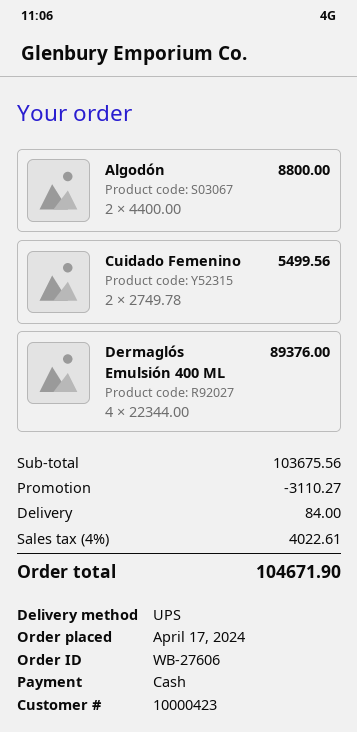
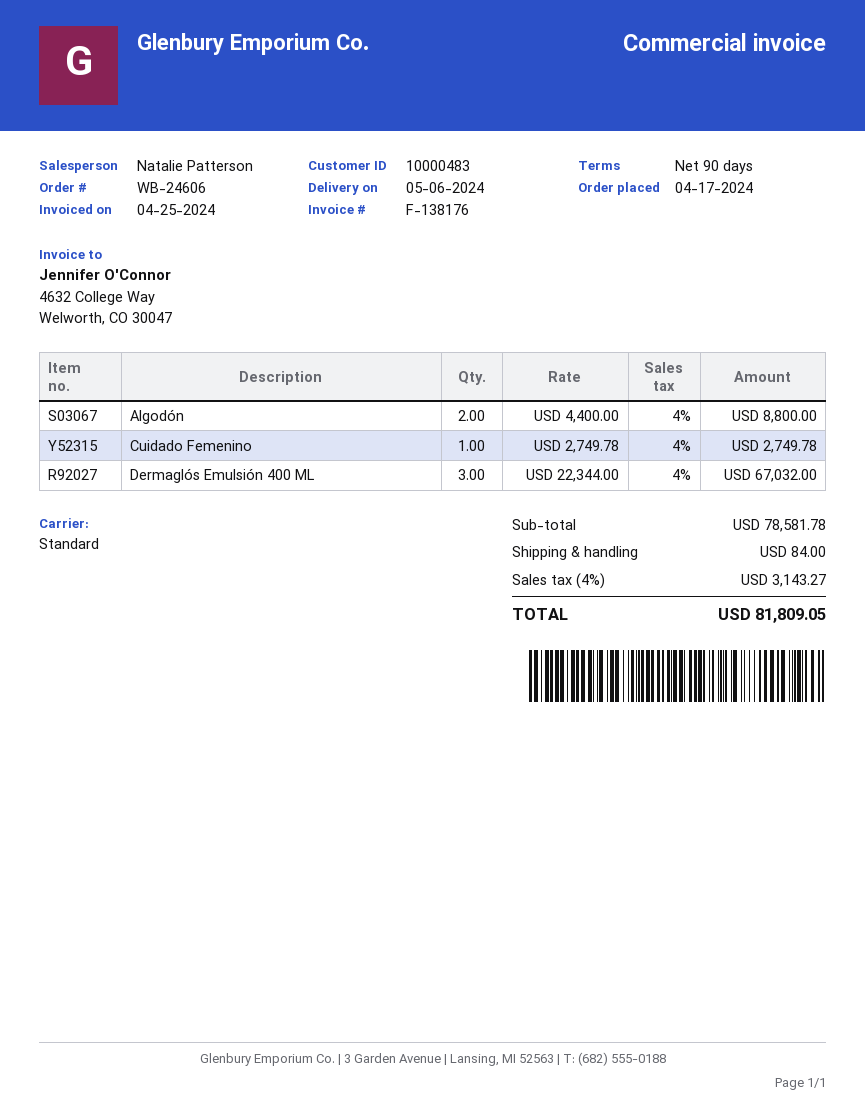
order number: WB-27606 -> WB-24606
customer number: 10000423 -> 10000483
shipping method: UPS -> standard
Cuidado Femenino: 2 x 2749.78 = 5499.56 -> 1 x 2749.78 = 2749.78
Dermaglós Emulsión 400 ML: 4 x 22344.00 = 89376.00 -> 3 x 22344.00 = 67032.00
subtotal: 103675.56 -> 78581.78
discount: 3110.27 -> none
tax: 4% = 4022.61 -> 4% = 3143.27
total: 104671.90 -> 81809.05

